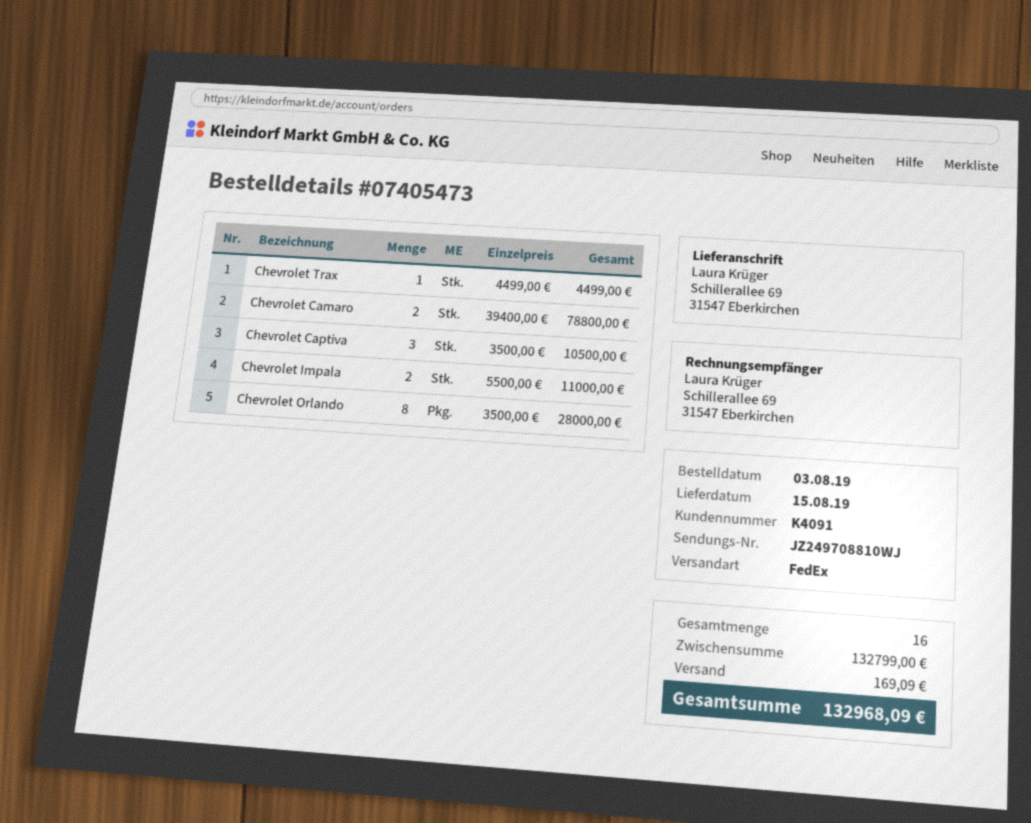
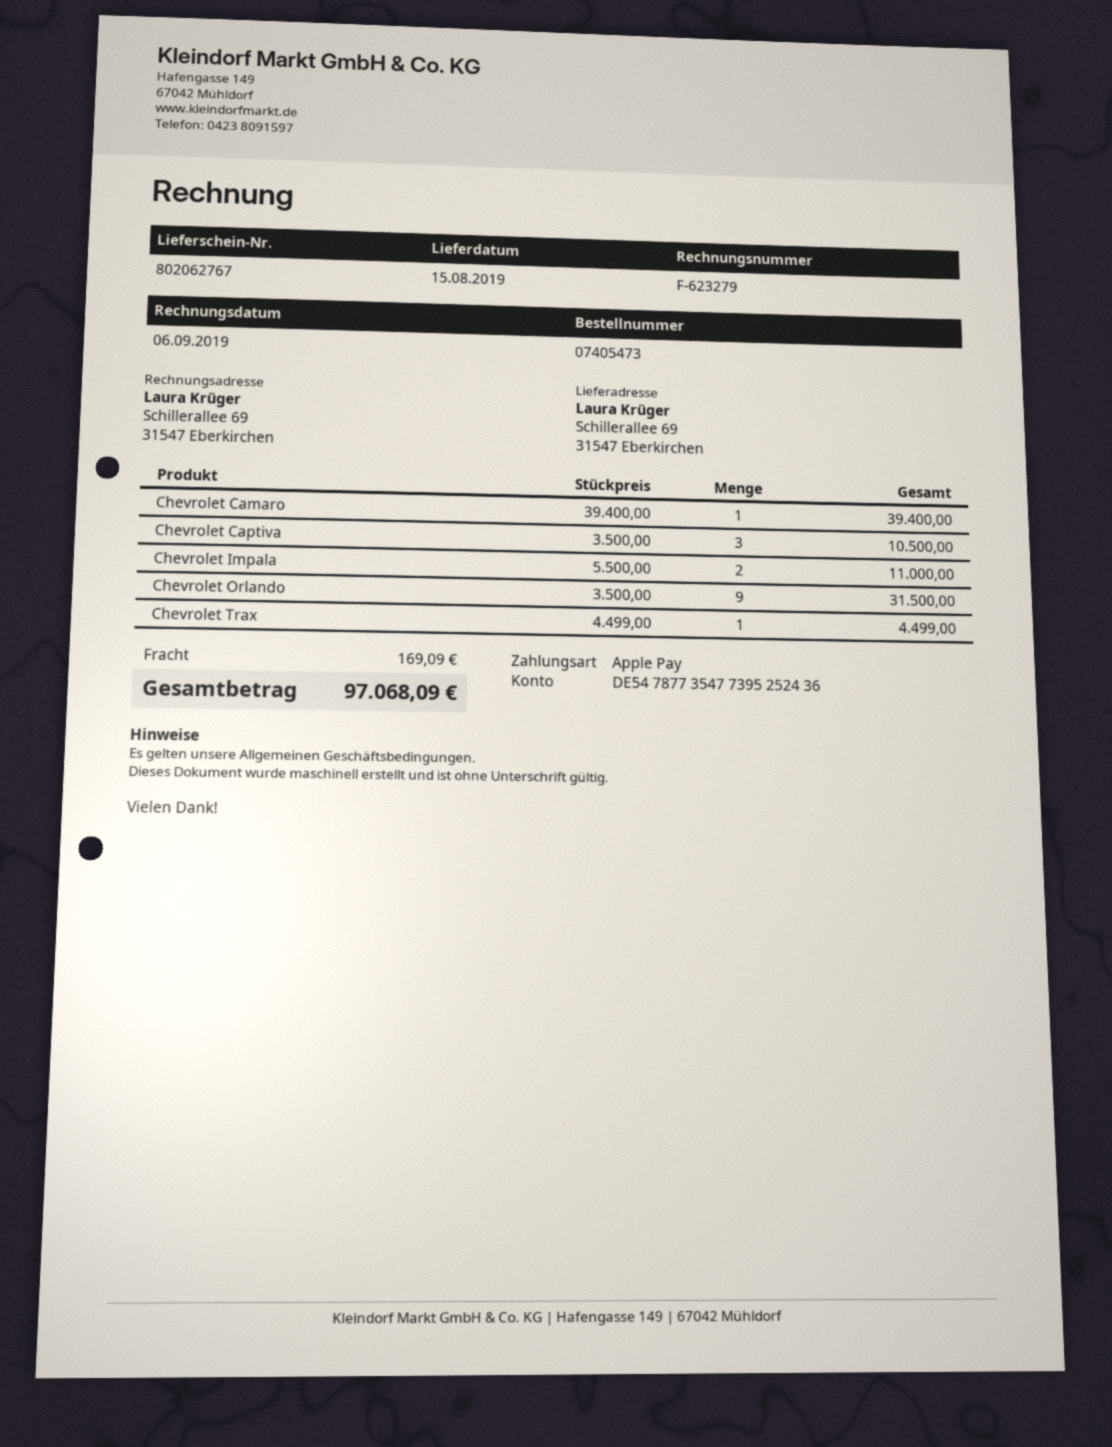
Chevrolet Camaro: 2 x 39400.00 = 78800.00 -> 1 x 39400.00 = 39400.00
Chevrolet Orlando: 8 x 3500.00 = 28000.00 -> 9 x 3500.00 = 31500.00
total: 132968.09 -> 97068.09

